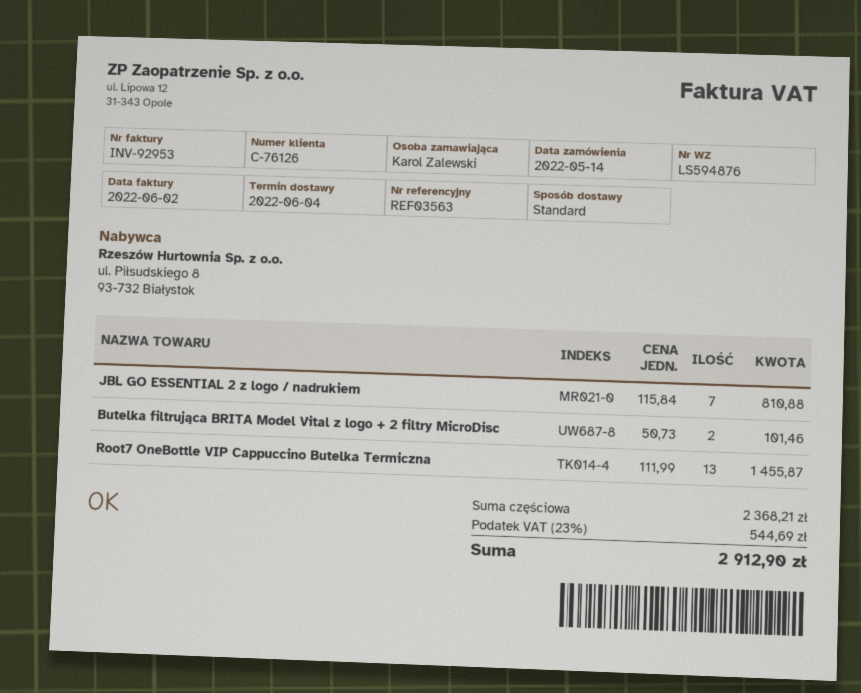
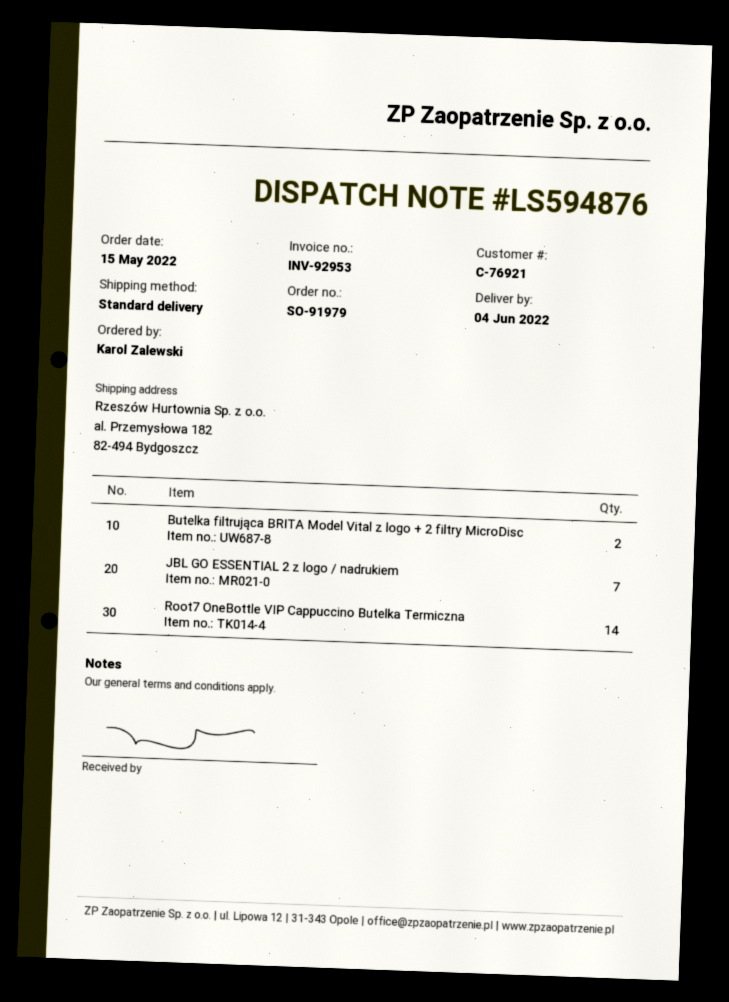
order date: 2022-05-14 -> 2022-05-15
customer number: C-76126 -> C-76921
Root7 OneBottle VIP Cappuccino Butelka Termiczna: 13 -> 14

